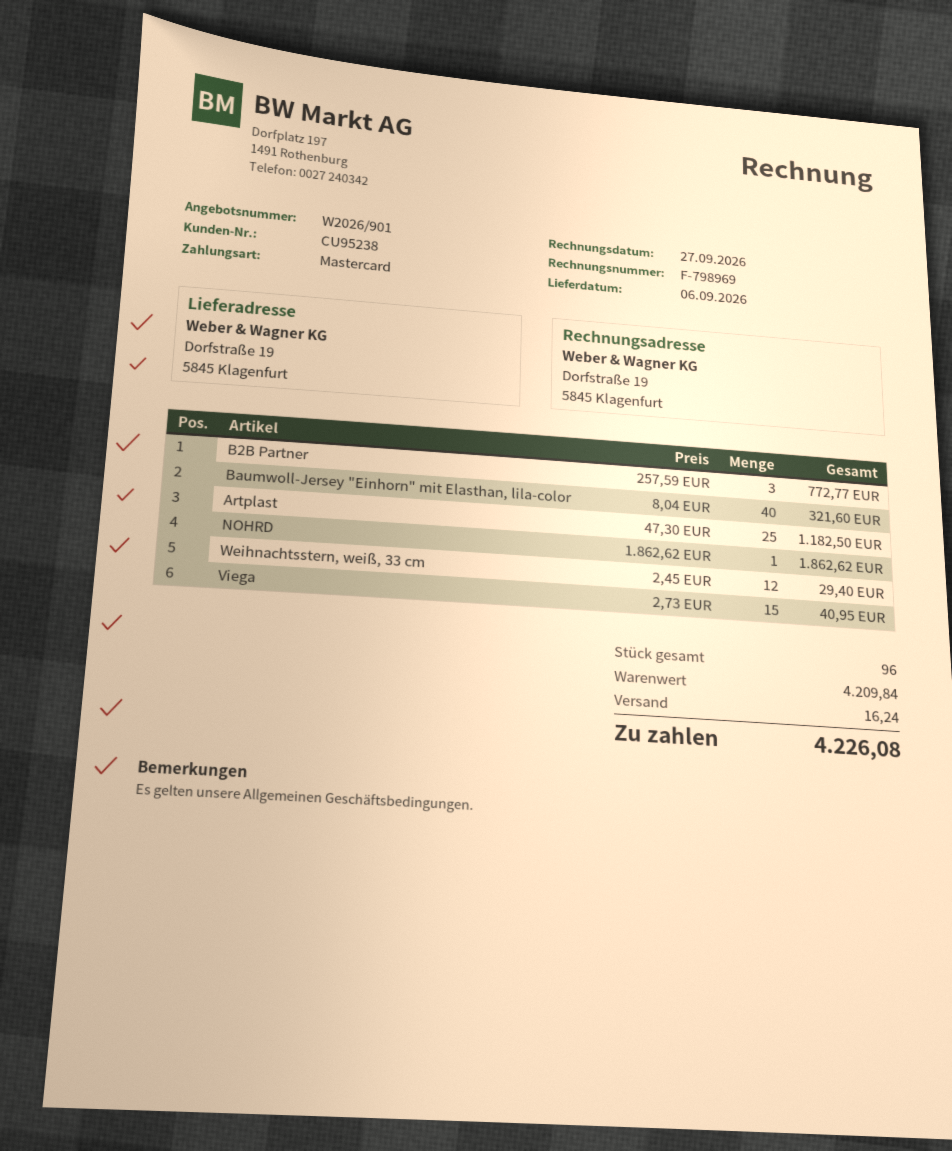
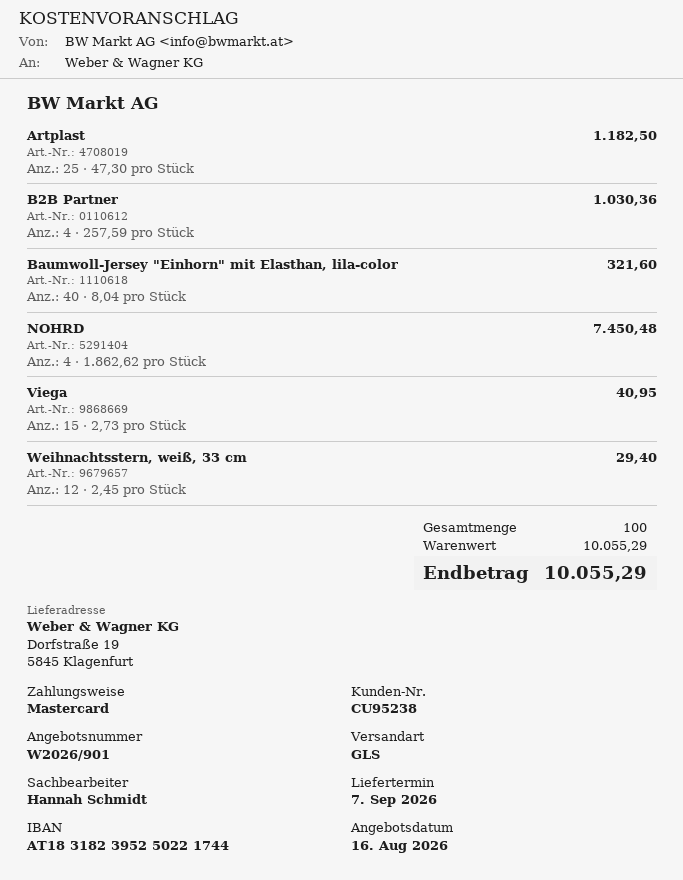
delivery date: 2026-09-06 -> 2026-09-07
B2B Partner: 3 x 257.59 = 772.77 -> 4 x 257.59 = 1030.36
NOHRD: 1 x 1862.62 = 1862.62 -> 4 x 1862.62 = 7450.48
total quantity: 96 -> 100
subtotal: 4209.84 -> 10055.29
shipping: 16.24 -> none
total: 4226.08 -> 10055.29

